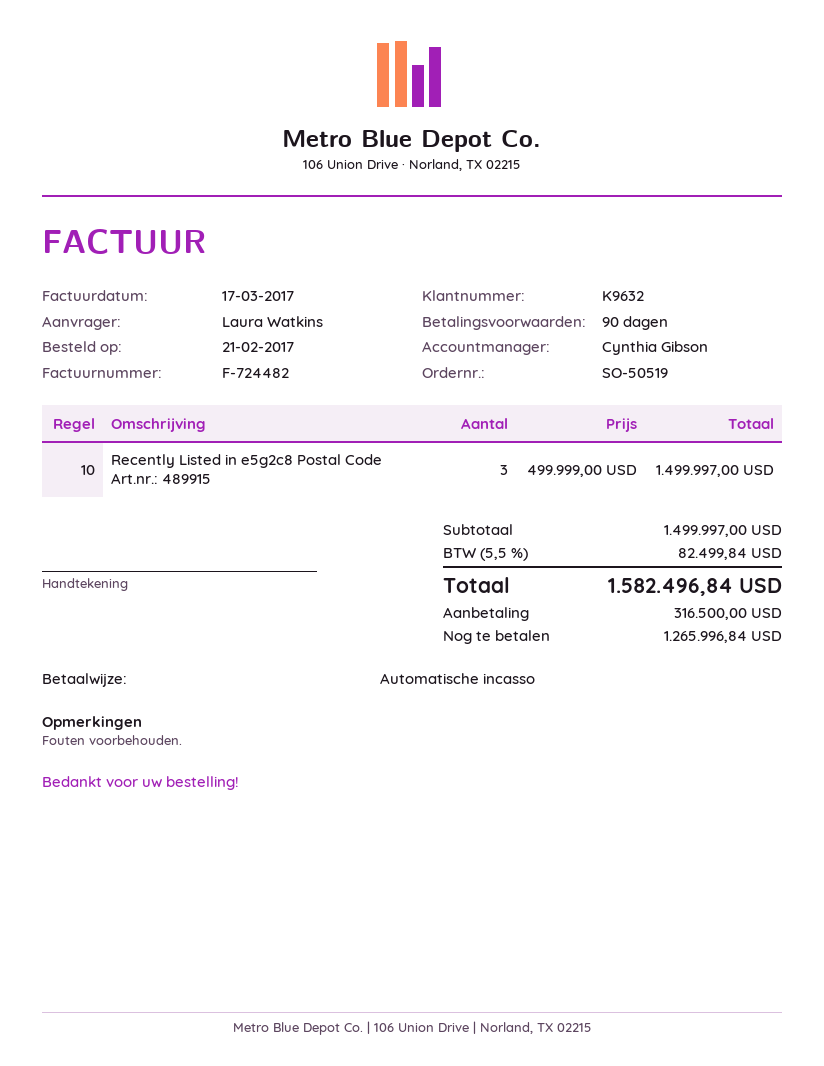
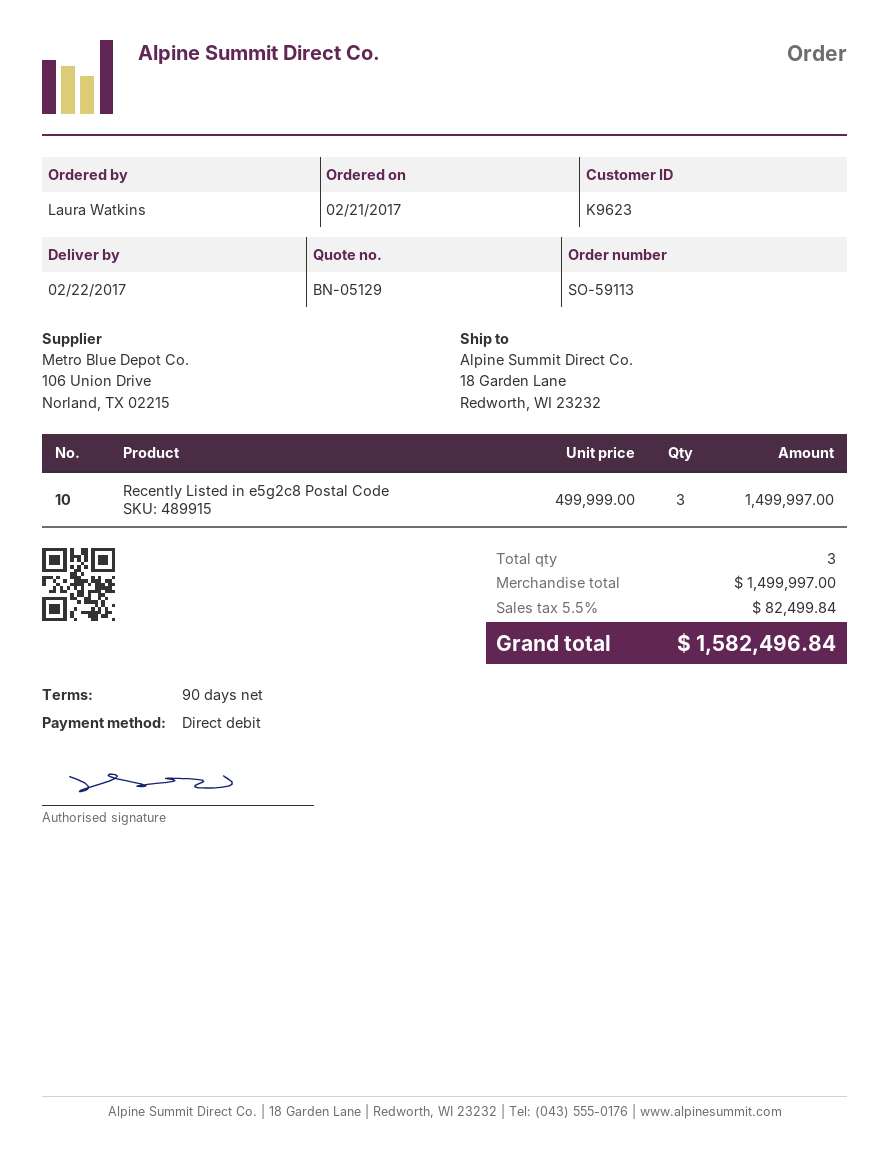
order number: SO-50519 -> SO-59113
customer number: K9632 -> K9623

